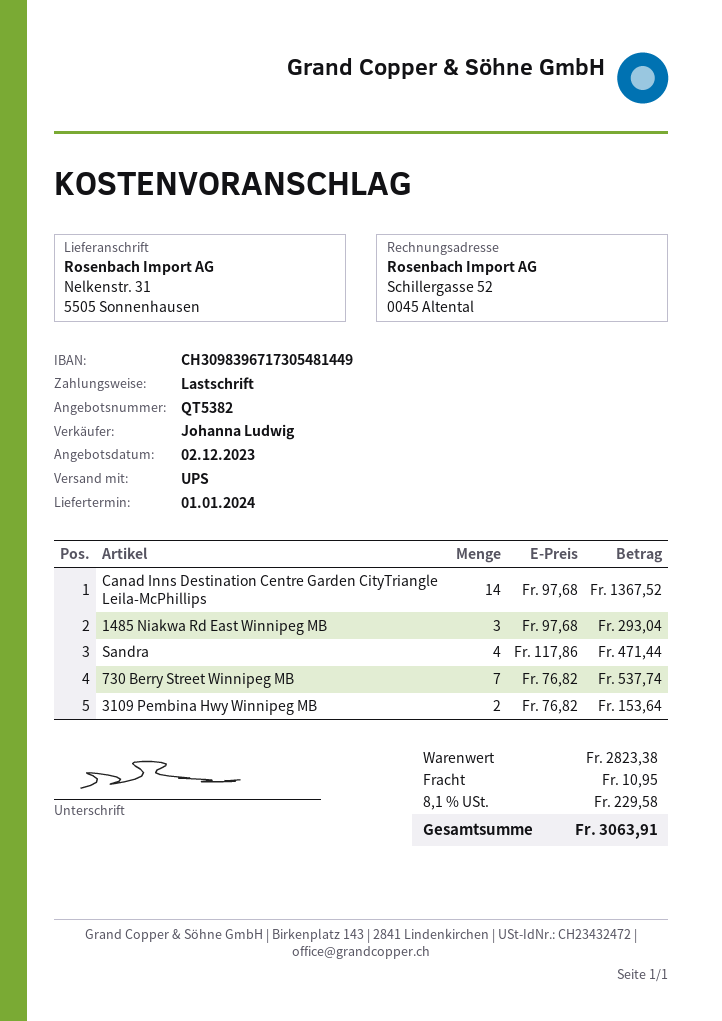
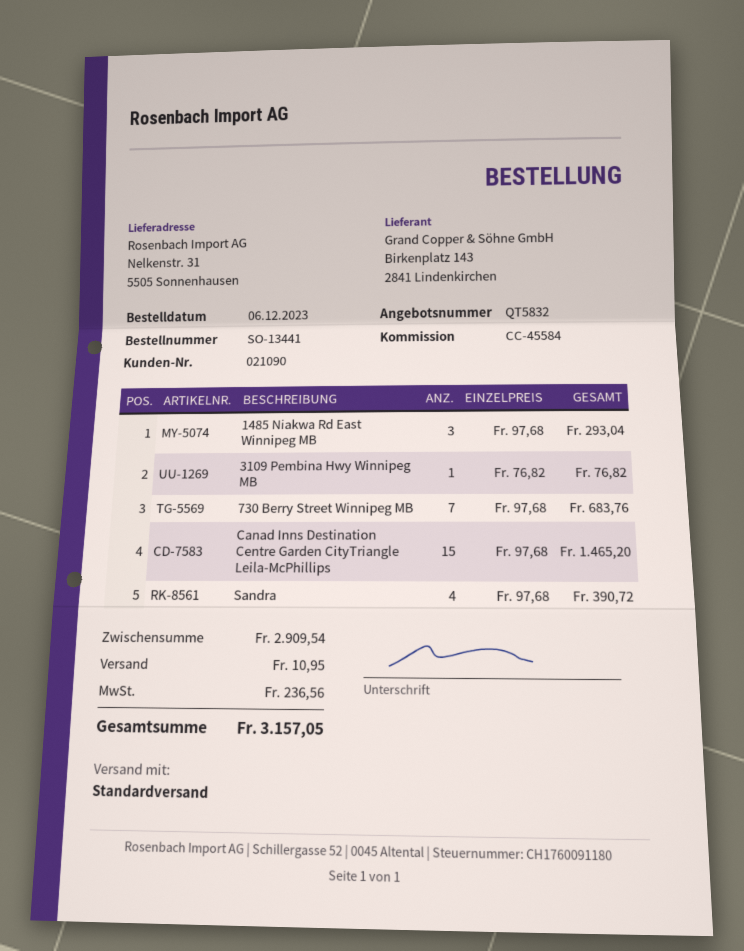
quote number: QT5382 -> QT5832
shipping method: UPS -> standard
Canad Inns Destination Centre Garden CityTriangle Leila-McPhillips: 14 x 97.68 = 1367.52 -> 15 x 97.68 = 1465.20
Sandra: 4 x 117.86 = 471.44 -> 4 x 97.68 = 390.72
730 Berry Street Winnipeg MB: 7 x 76.82 = 537.74 -> 7 x 97.68 = 683.76
3109 Pembina Hwy Winnipeg MB: 2 x 76.82 = 153.64 -> 1 x 76.82 = 76.82
subtotal: 2823.38 -> 2909.54
tax: 229.58 -> 236.56
total: 3063.91 -> 3157.05

